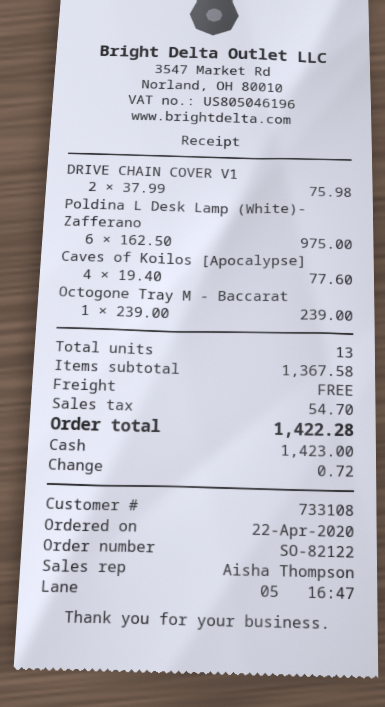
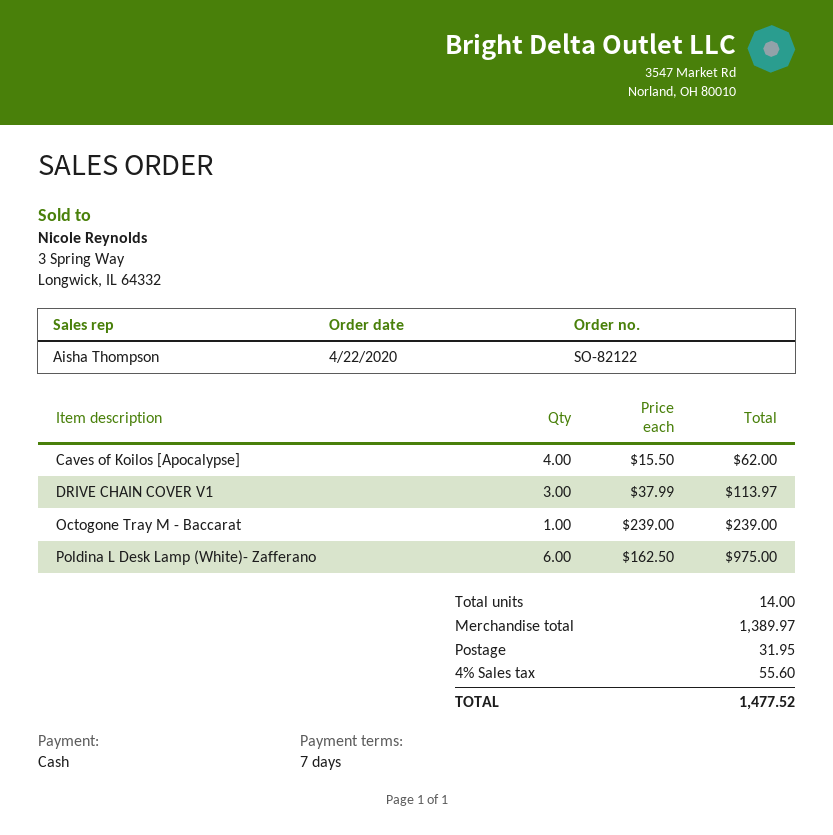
DRIVE CHAIN COVER V1: 2 x 37.99 = 75.98 -> 3 x 37.99 = 113.97
Caves of Koilos [Apocalypse]: 4 x 19.40 = 77.60 -> 4 x 15.50 = 62.00
total quantity: 13 -> 14
subtotal: 1367.58 -> 1389.97
shipping: 0.00 -> 31.95
tax: 54.70 -> 55.60
total: 1422.28 -> 1477.52

